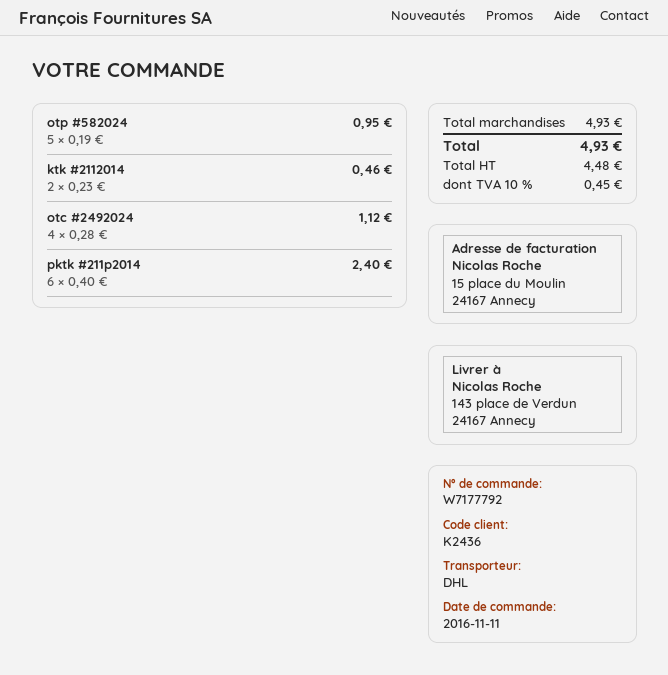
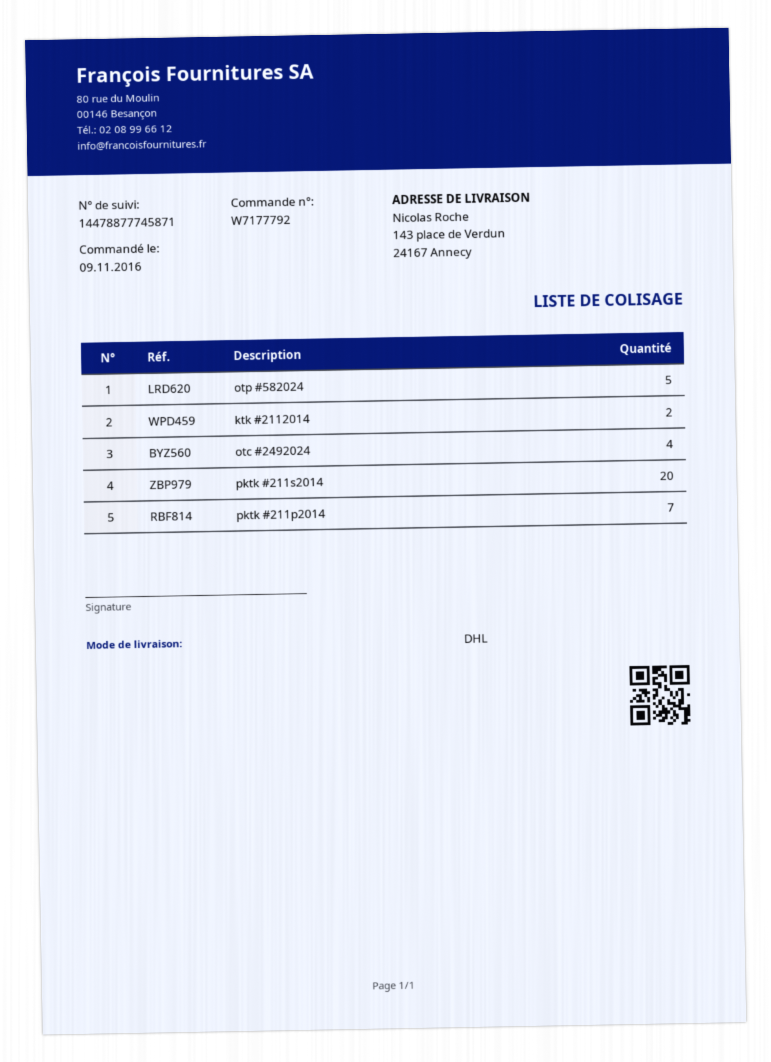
order date: 2016-11-11 -> 2016-11-09
pktk #211p2014: 6 -> 7
pktk #211s2014: none -> 20

